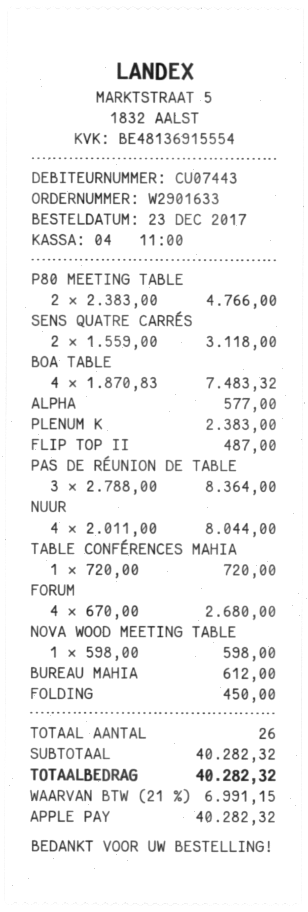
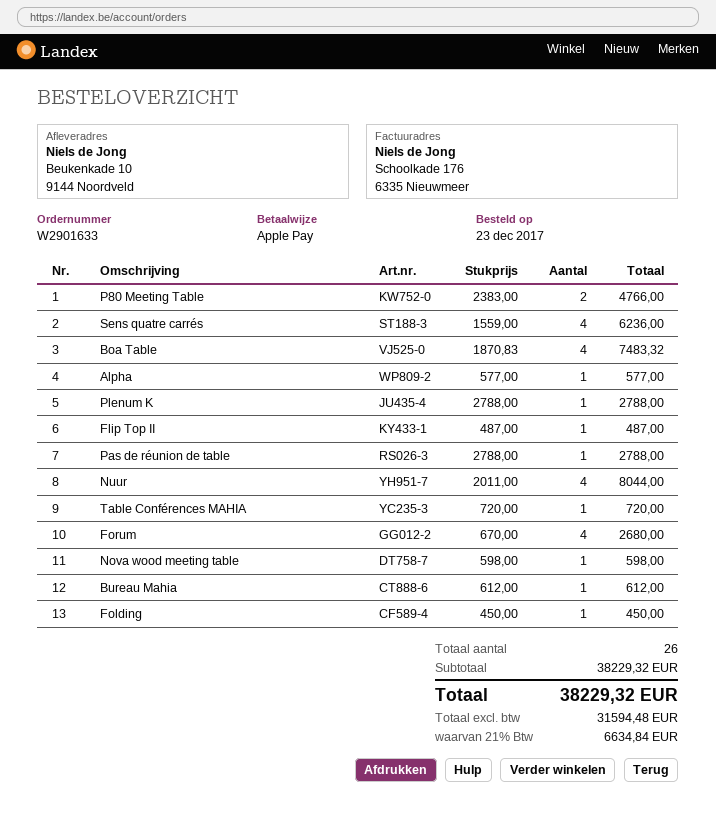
SENS QUATRE CARRÉS: 2 x 1559.00 = 3118.00 -> 4 x 1559.00 = 6236.00
PLENUM K: 1 x 2383.00 = 2383.00 -> 1 x 2788.00 = 2788.00
PAS DE RÉUNION DE TABLE: 3 x 2788.00 = 8364.00 -> 1 x 2788.00 = 2788.00
subtotal: 40282.32 -> 38229.32
tax: 21% = 6991.15 -> 21% = 6634.84
total: 40282.32 -> 38229.32

